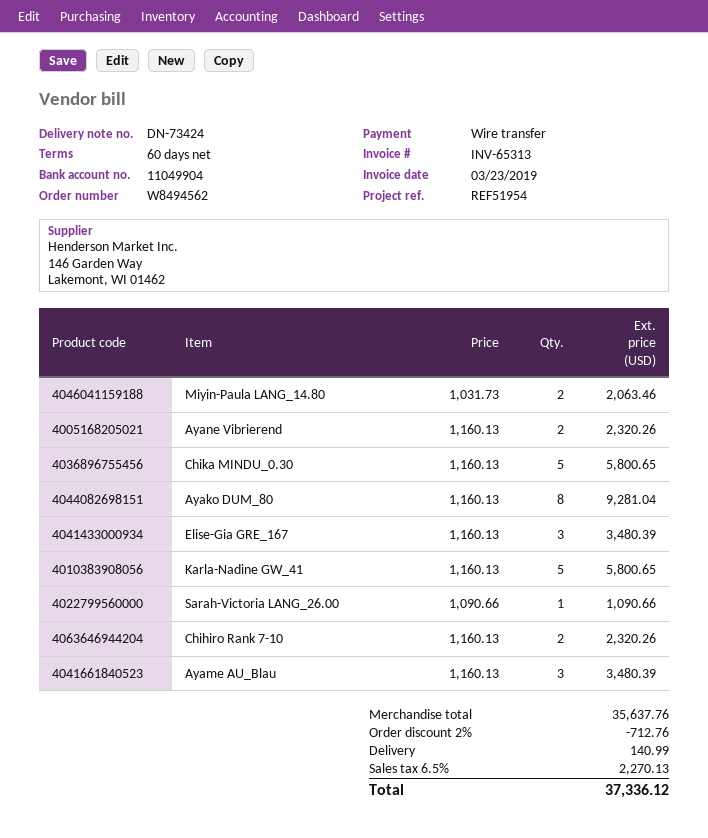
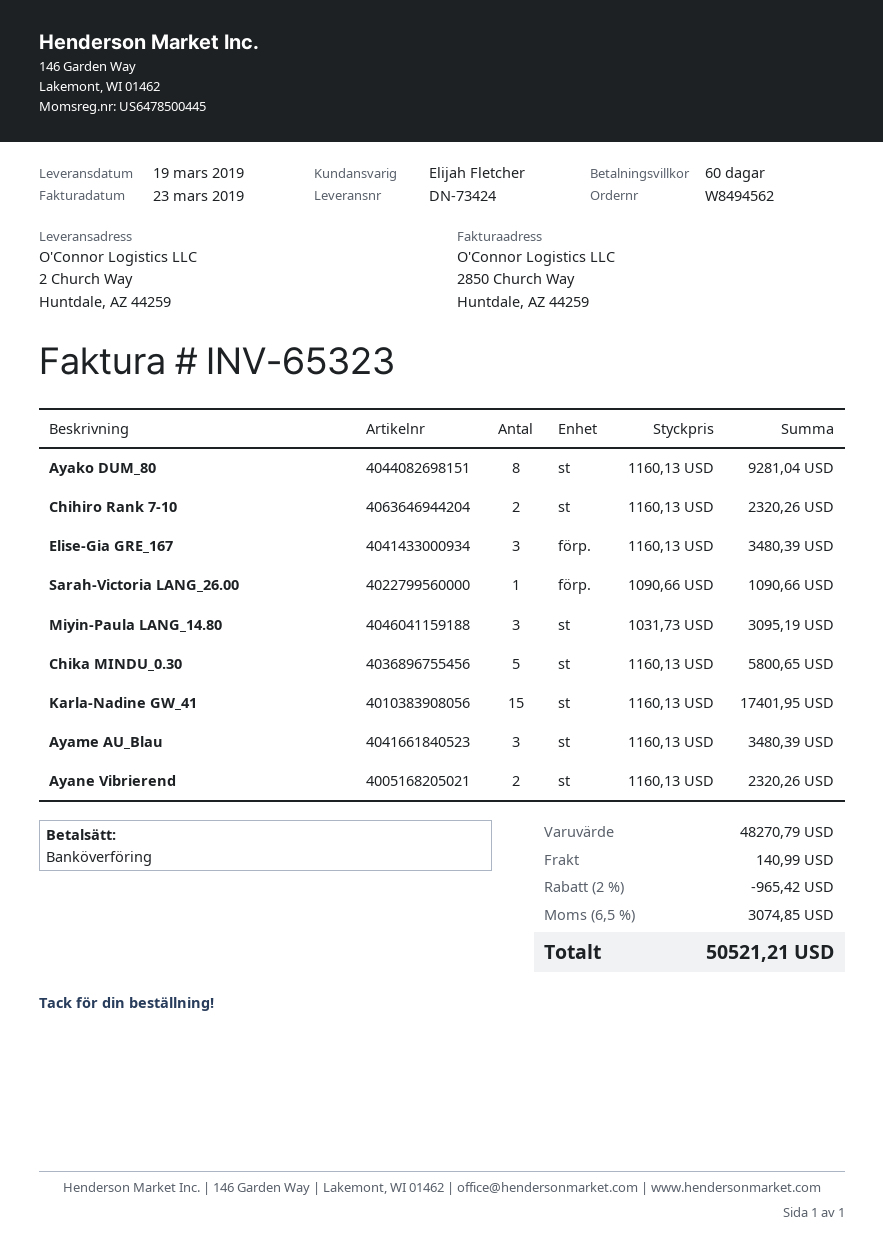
invoice number: INV-65313 -> INV-65323
Miyin-Paula LANG_14.80: 2 x 1031.73 = 2063.46 -> 3 x 1031.73 = 3095.19
Karla-Nadine GW_41: 5 x 1160.13 = 5800.65 -> 15 x 1160.13 = 17401.95
subtotal: 35637.76 -> 48270.79
discount: 2% = 712.76 -> 2% = 965.42
tax: 6.5% = 2270.13 -> 6.5% = 3074.85
total: 37336.12 -> 50521.21

